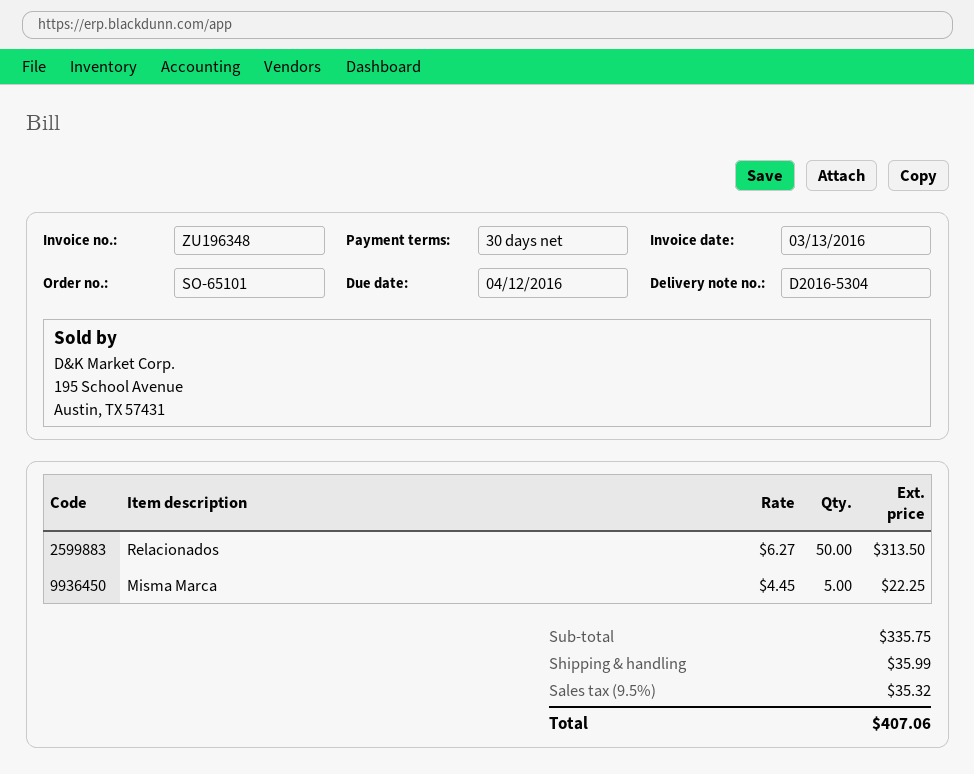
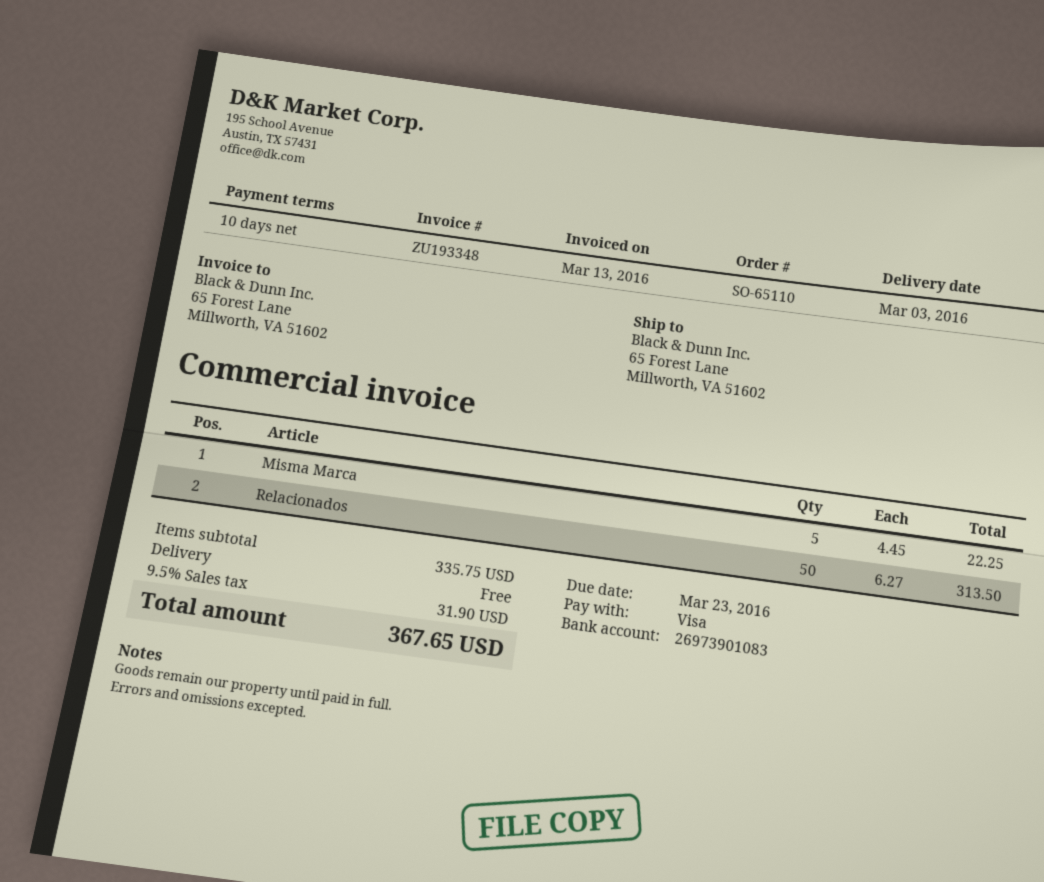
order number: SO-65101 -> SO-65110
invoice number: ZU196348 -> ZU193348
payment terms: 30 days -> 10 days
due date: 2016-04-12 -> 2016-03-23
shipping: 35.99 -> 0.00
tax: 9.5% = 35.32 -> 9.5% = 31.90
total: 407.06 -> 367.65

